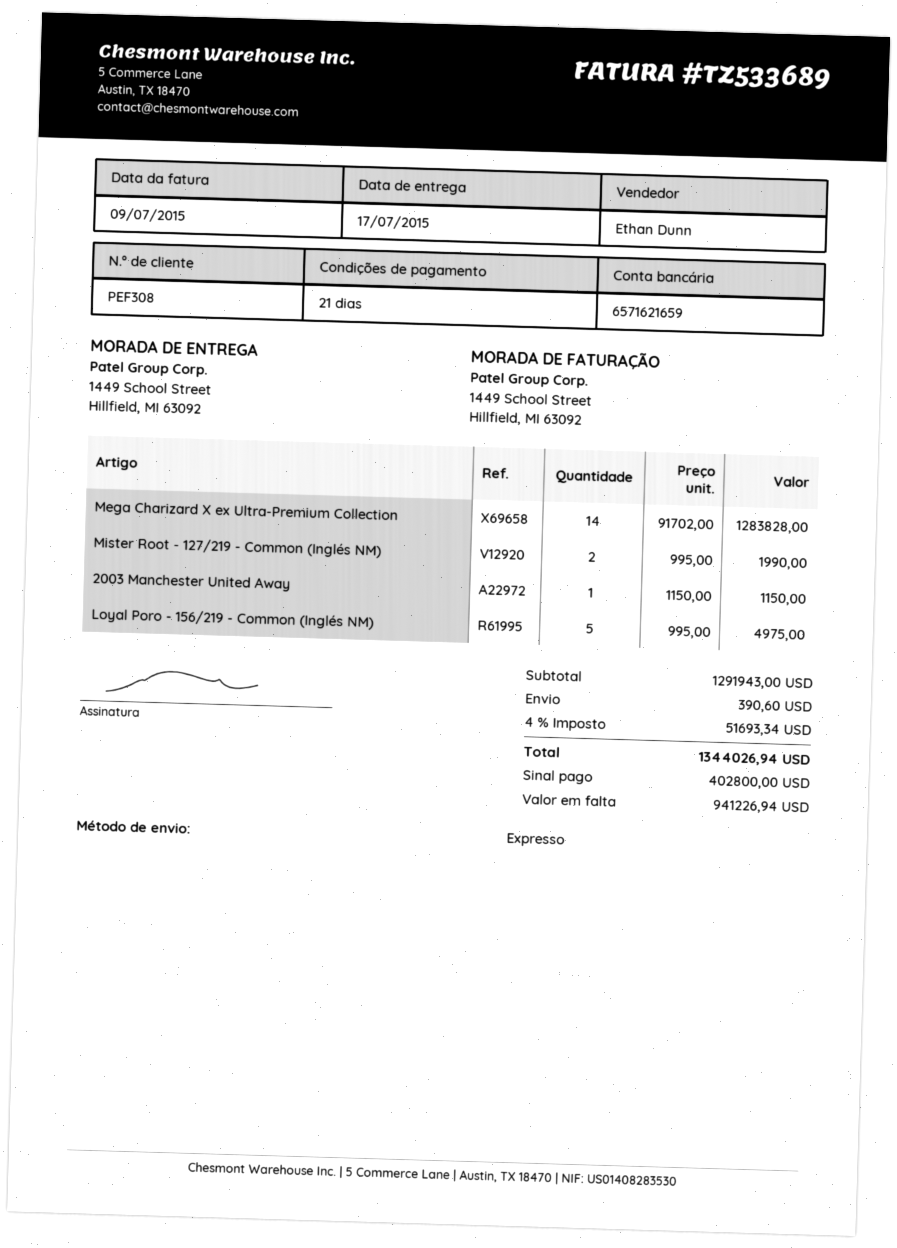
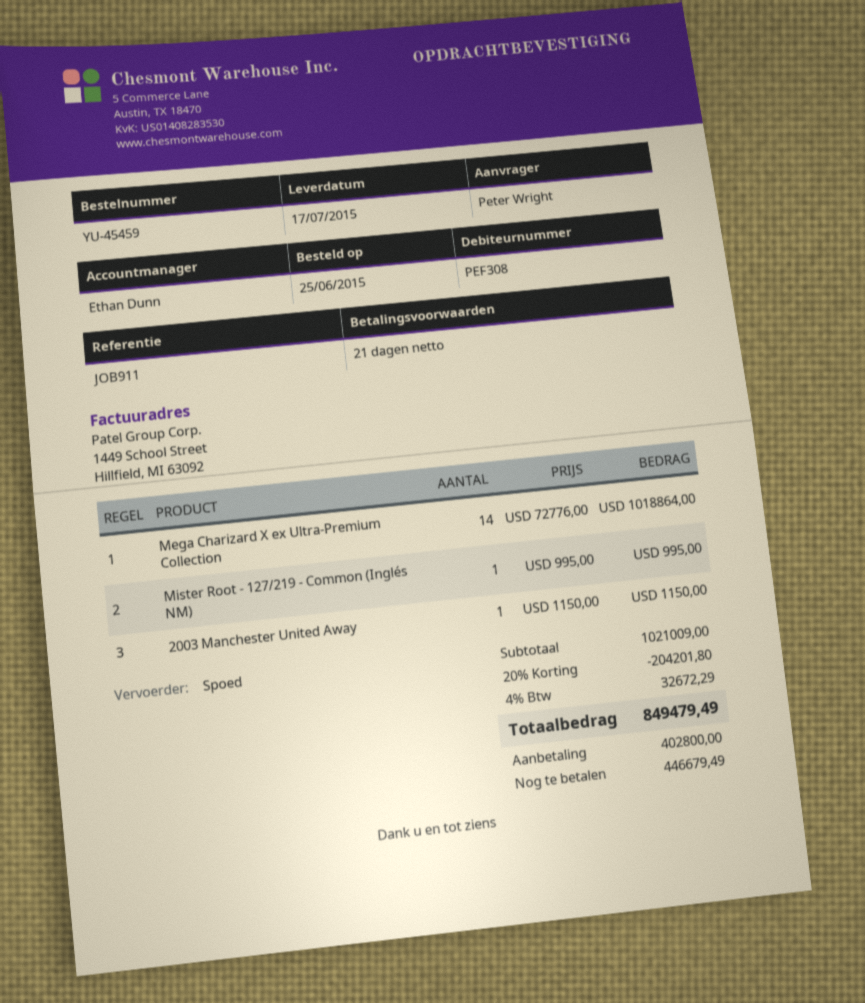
Mega Charizard X ex Ultra-Premium Collection: 14 x 91702.00 = 1283828.00 -> 14 x 72776.00 = 1018864.00
Mister Root - 127/219 - Common (Inglés NM): 2 x 995.00 = 1990.00 -> 1 x 995.00 = 995.00
Loyal Poro - 156/219 - Common (Inglés NM): 5 x 995.00 = 4975.00 -> none
subtotal: 1291943.00 -> 1021009.00
discount: none -> 20% = 204201.80
shipping: 390.60 -> none
tax: 4% = 51693.34 -> 4% = 32672.29
total: 1344026.94 -> 849479.49
balance: 941226.94 -> 446679.49

